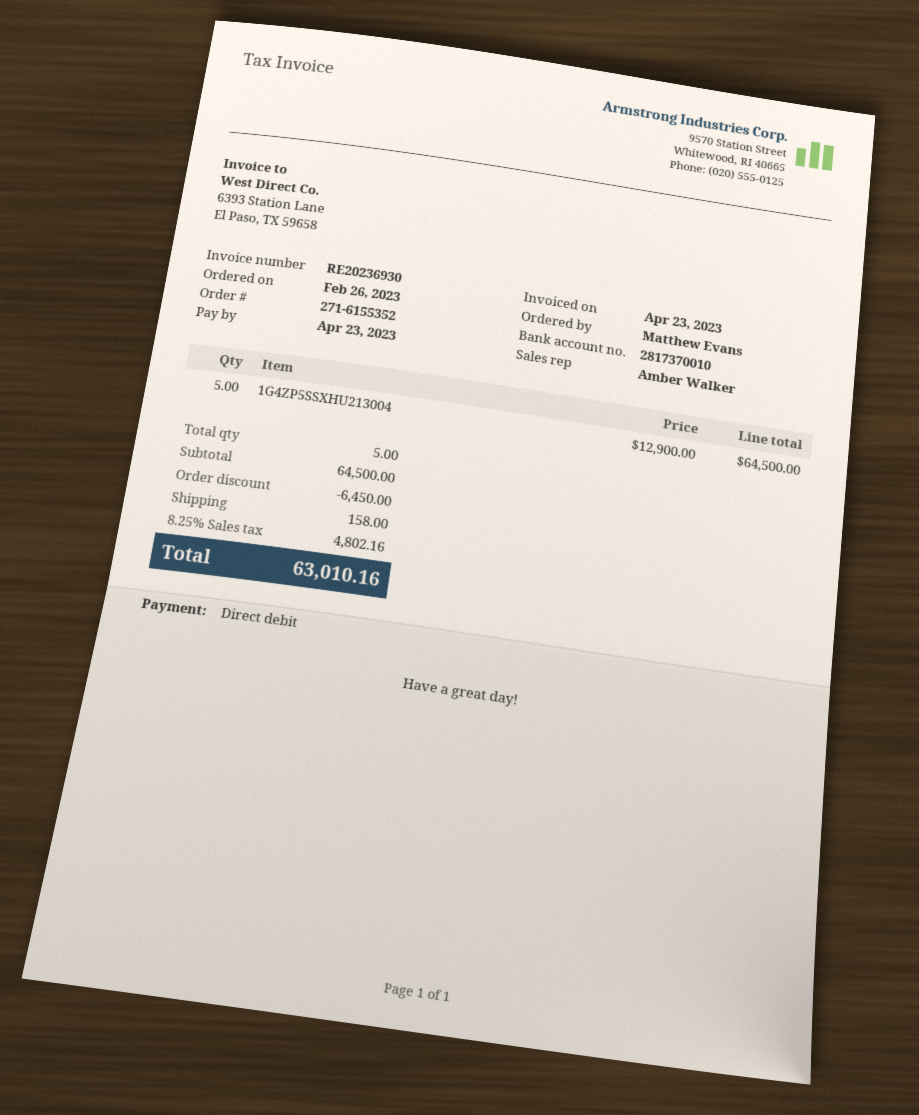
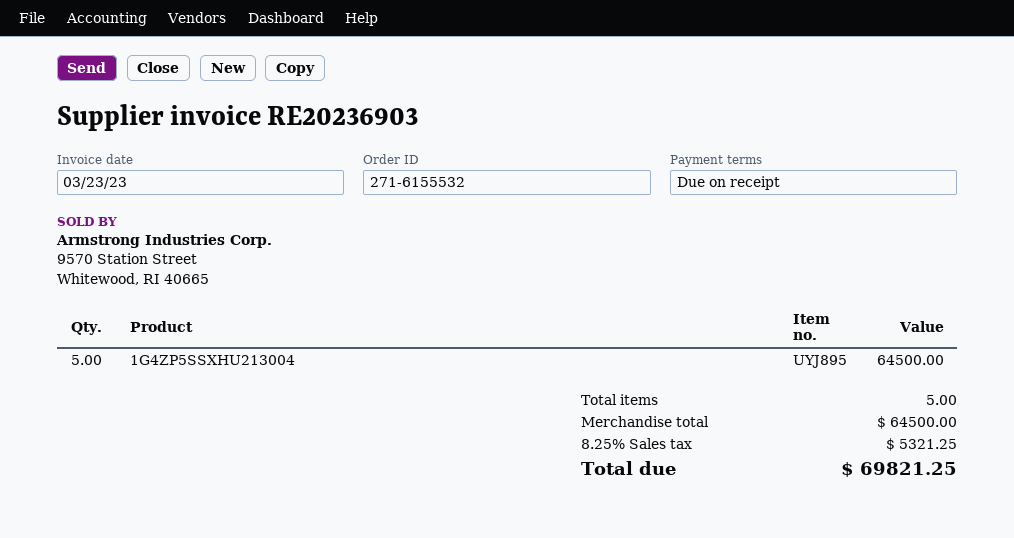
order number: 271-6155352 -> 271-6155532
invoice number: RE20236930 -> RE20236903
invoice date: 2023-04-23 -> 2023-03-23
discount: 6450.00 -> none
shipping: 158.00 -> none
tax: 8.25% = 4802.16 -> 8.25% = 5321.25
total: 63010.16 -> 69821.25

